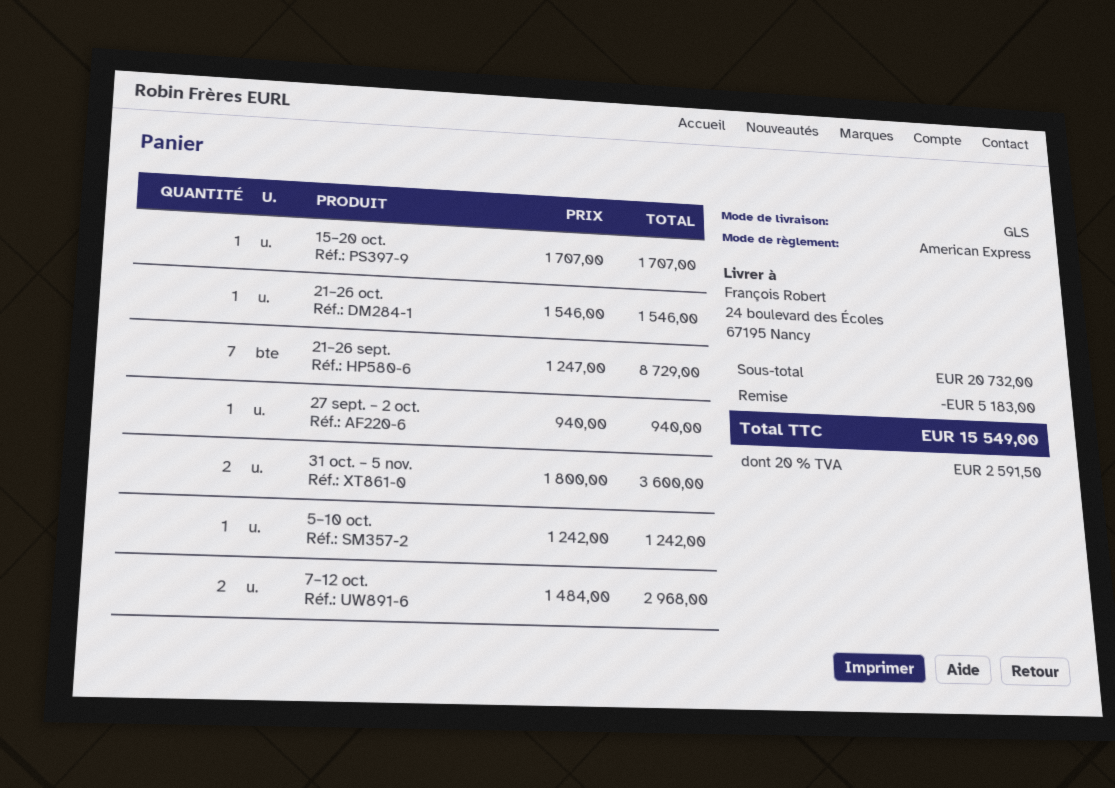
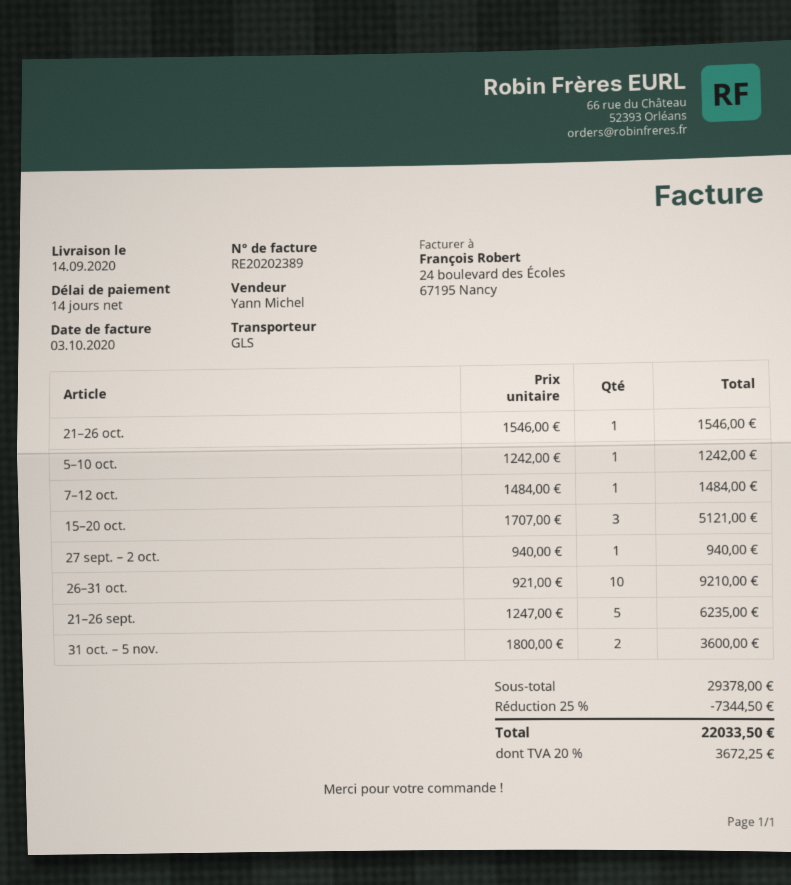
15–20 oct.: 1 x 1707.00 = 1707.00 -> 3 x 1707.00 = 5121.00
21–26 sept.: 7 x 1247.00 = 8729.00 -> 5 x 1247.00 = 6235.00
7–12 oct.: 2 x 1484.00 = 2968.00 -> 1 x 1484.00 = 1484.00
26–31 oct.: none -> 10 x 921.00 = 9210.00
subtotal: 20732.00 -> 29378.00
discount: 5183.00 -> 7344.50
tax: 20% = 2591.50 -> 20% = 3672.25
total: 15549.00 -> 22033.50

